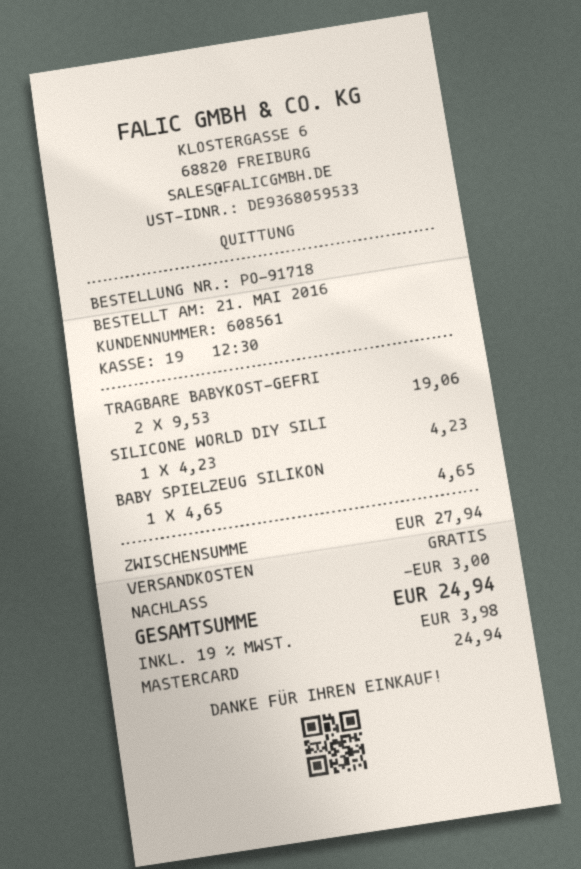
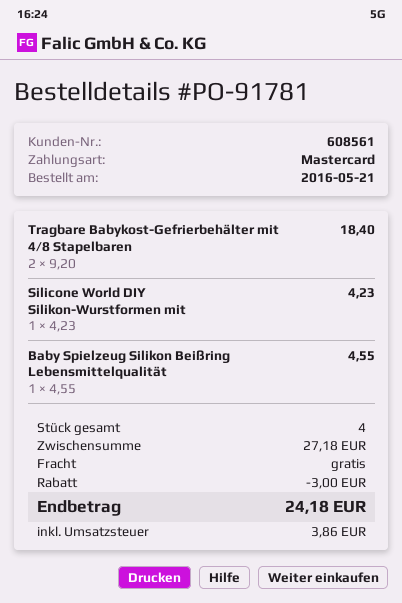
order number: PO-91718 -> PO-91781
TRAGBARE BABYKOST-GEFRI: 2 x 9.53 = 19.06 -> 2 x 9.20 = 18.40
BABY SPIELZEUG SILIKON: 1 x 4.65 = 4.65 -> 1 x 4.55 = 4.55
subtotal: 27.94 -> 27.18
tax: 3.98 -> 3.86
total: 24.94 -> 24.18

